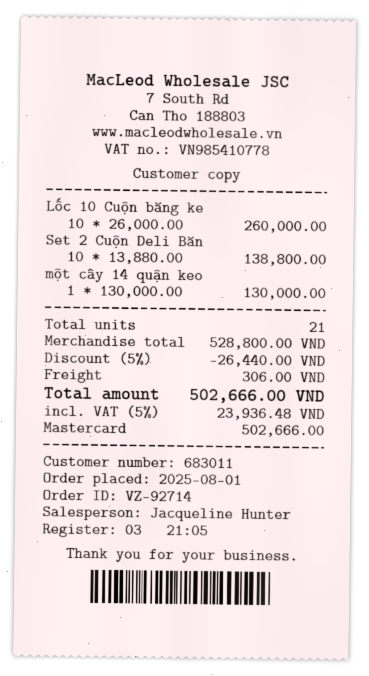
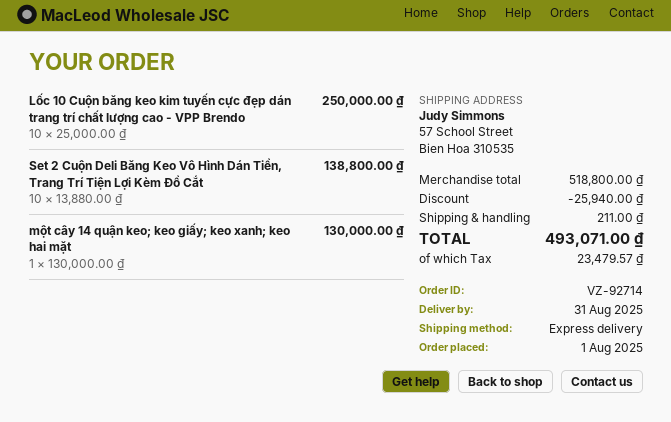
Lốc 10 Cuộn băng ke: 10 x 26000.00 = 260000.00 -> 10 x 25000.00 = 250000.00
subtotal: 528800.00 -> 518800.00
discount: 26440.00 -> 25940.00
shipping: 306.00 -> 211.00
tax: 23936.48 -> 23479.57
total: 502666.00 -> 493071.00

